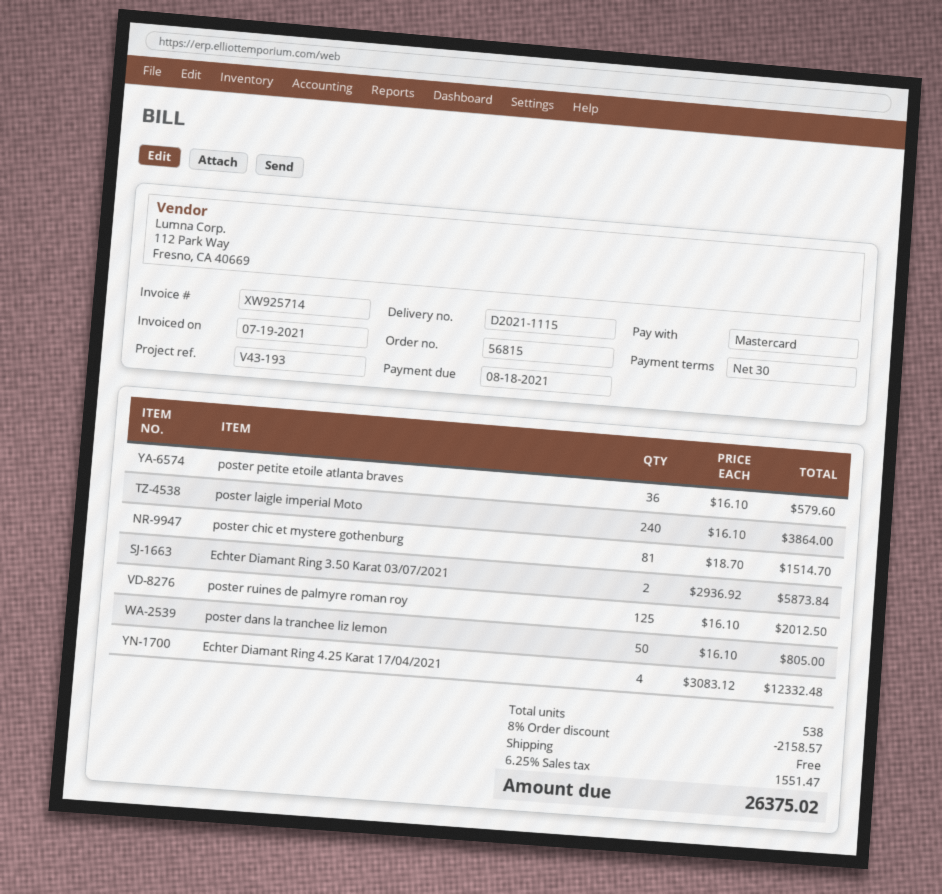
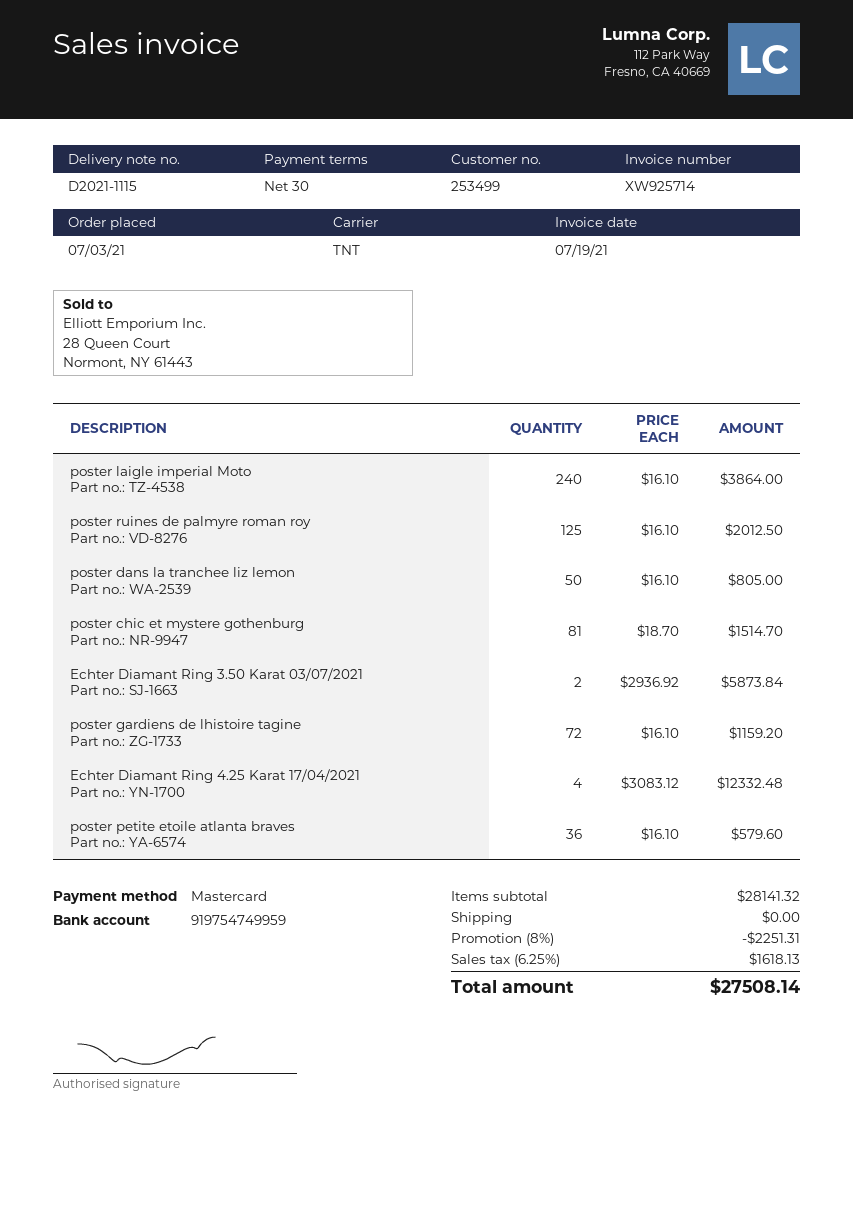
poster gardiens de lhistoire tagine: none -> 72 x 16.10 = 1159.20
discount: 8% = 2158.57 -> 8% = 2251.31
tax: 6.25% = 1551.47 -> 6.25% = 1618.13
total: 26375.02 -> 27508.14

